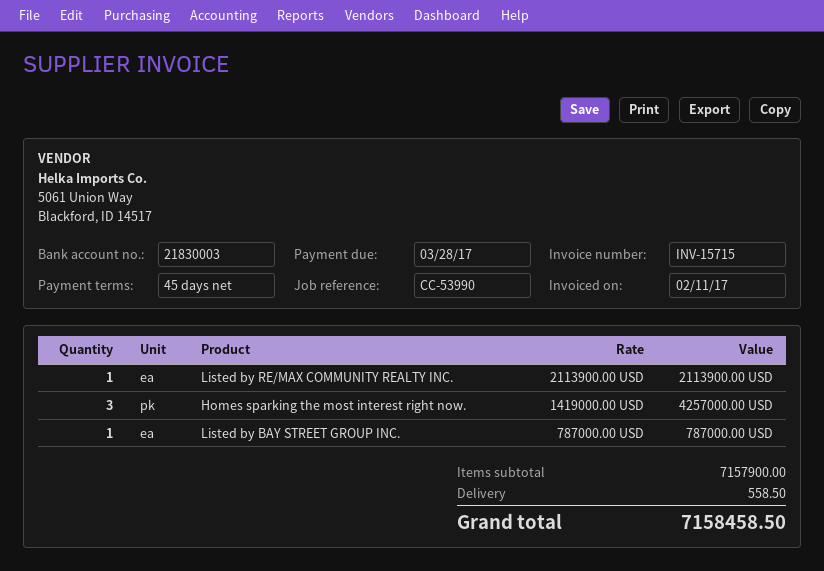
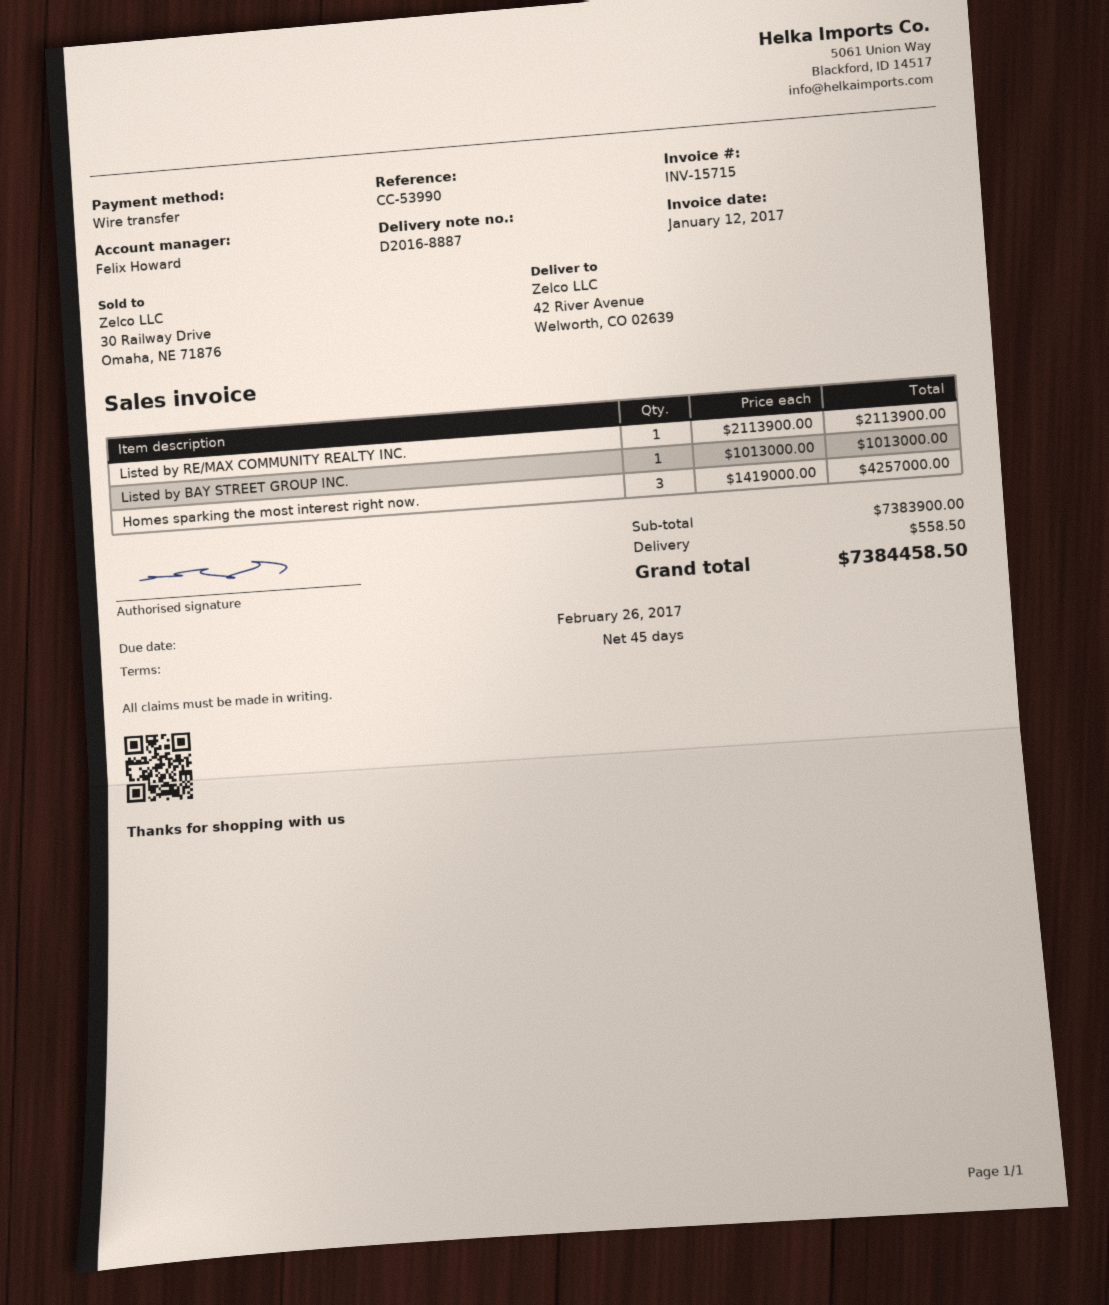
invoice date: 2017-02-11 -> 2017-01-12
due date: 2017-03-28 -> 2017-02-26
Listed by BAY STREET GROUP INC.: 1 x 787000.00 = 787000.00 -> 1 x 1013000.00 = 1013000.00
subtotal: 7157900.00 -> 7383900.00
total: 7158458.50 -> 7384458.50

